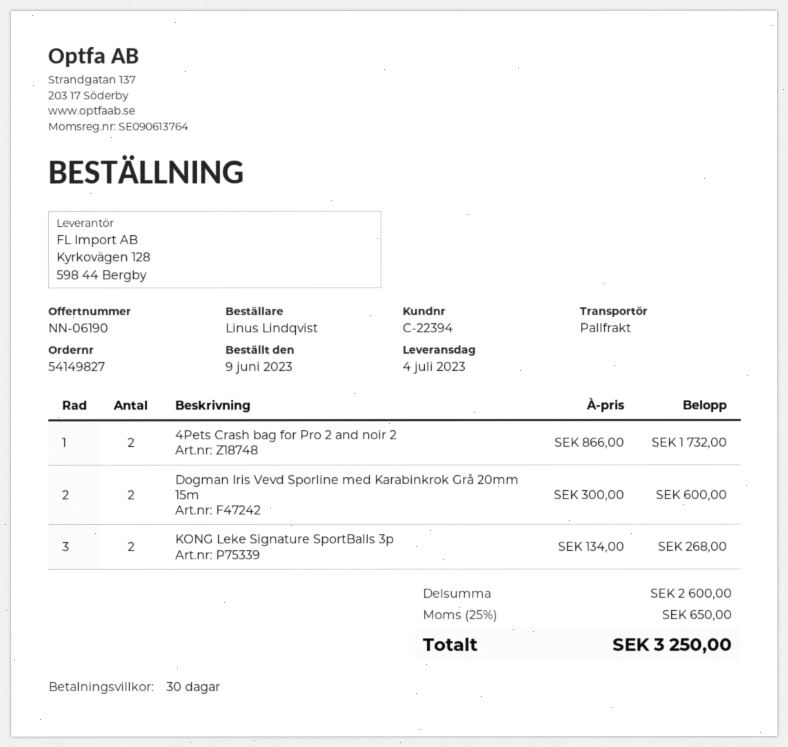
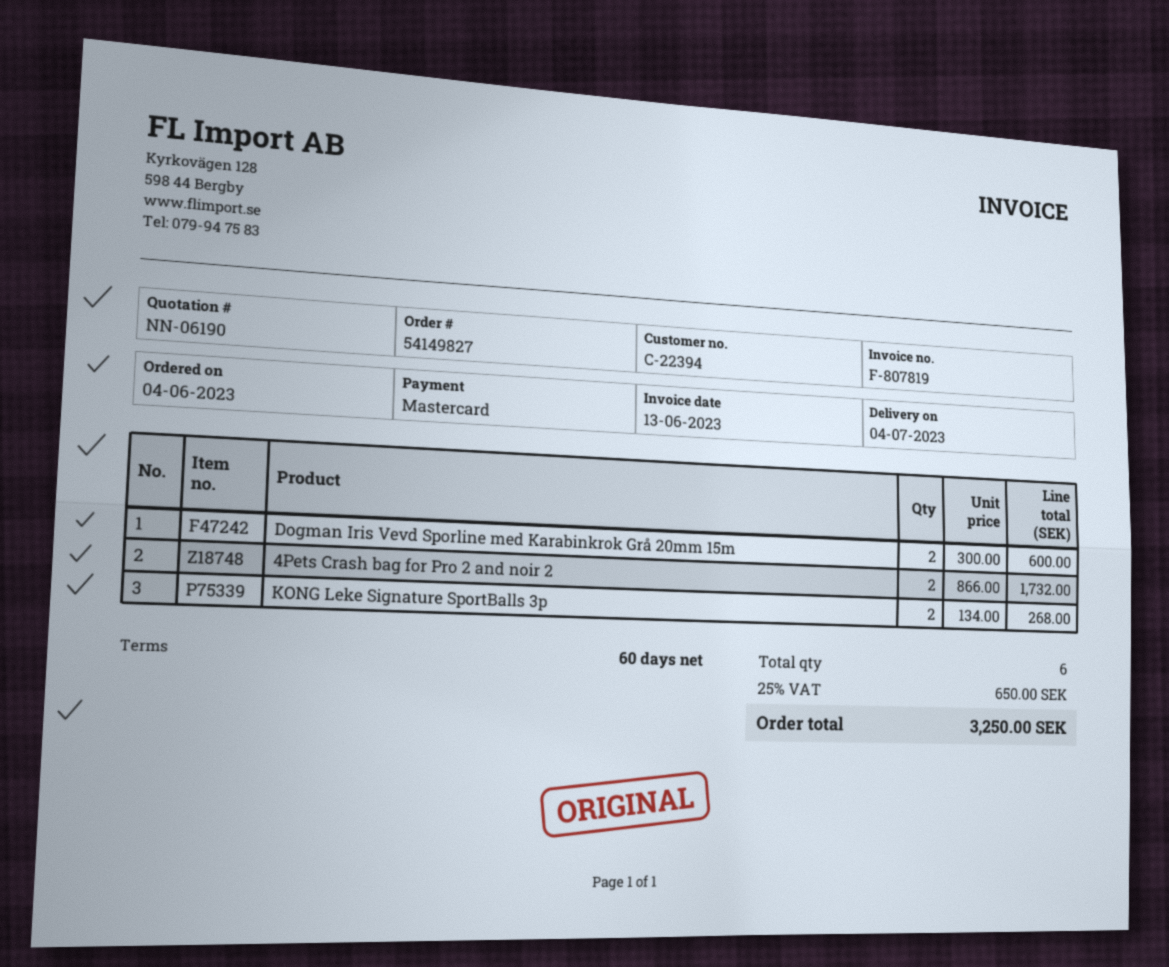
order date: 2023-06-09 -> 2023-06-04
payment terms: 30 days -> 60 days

